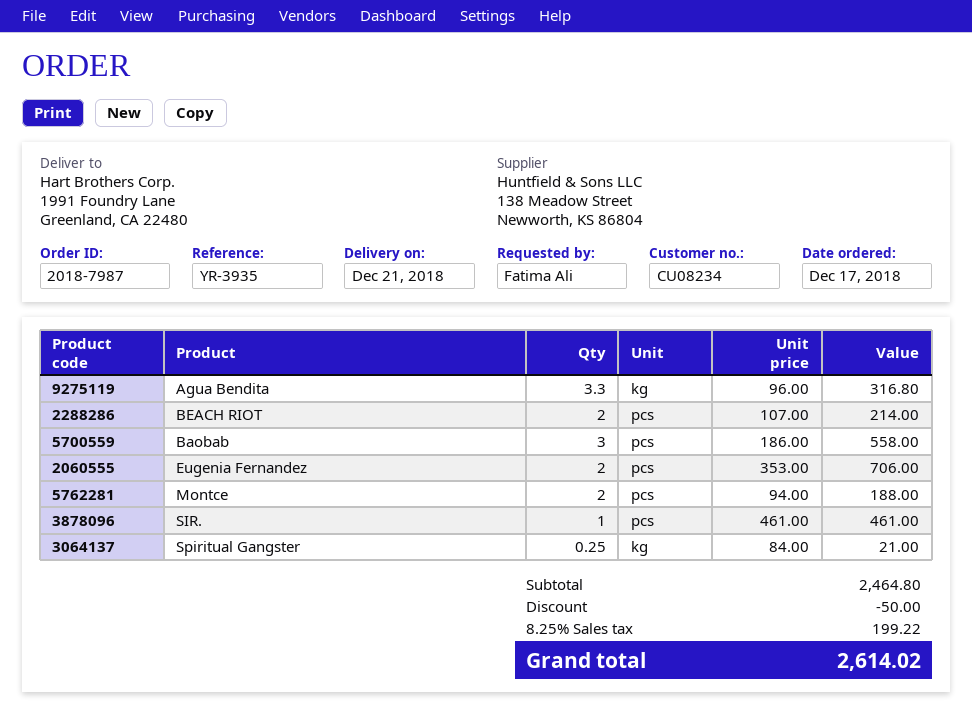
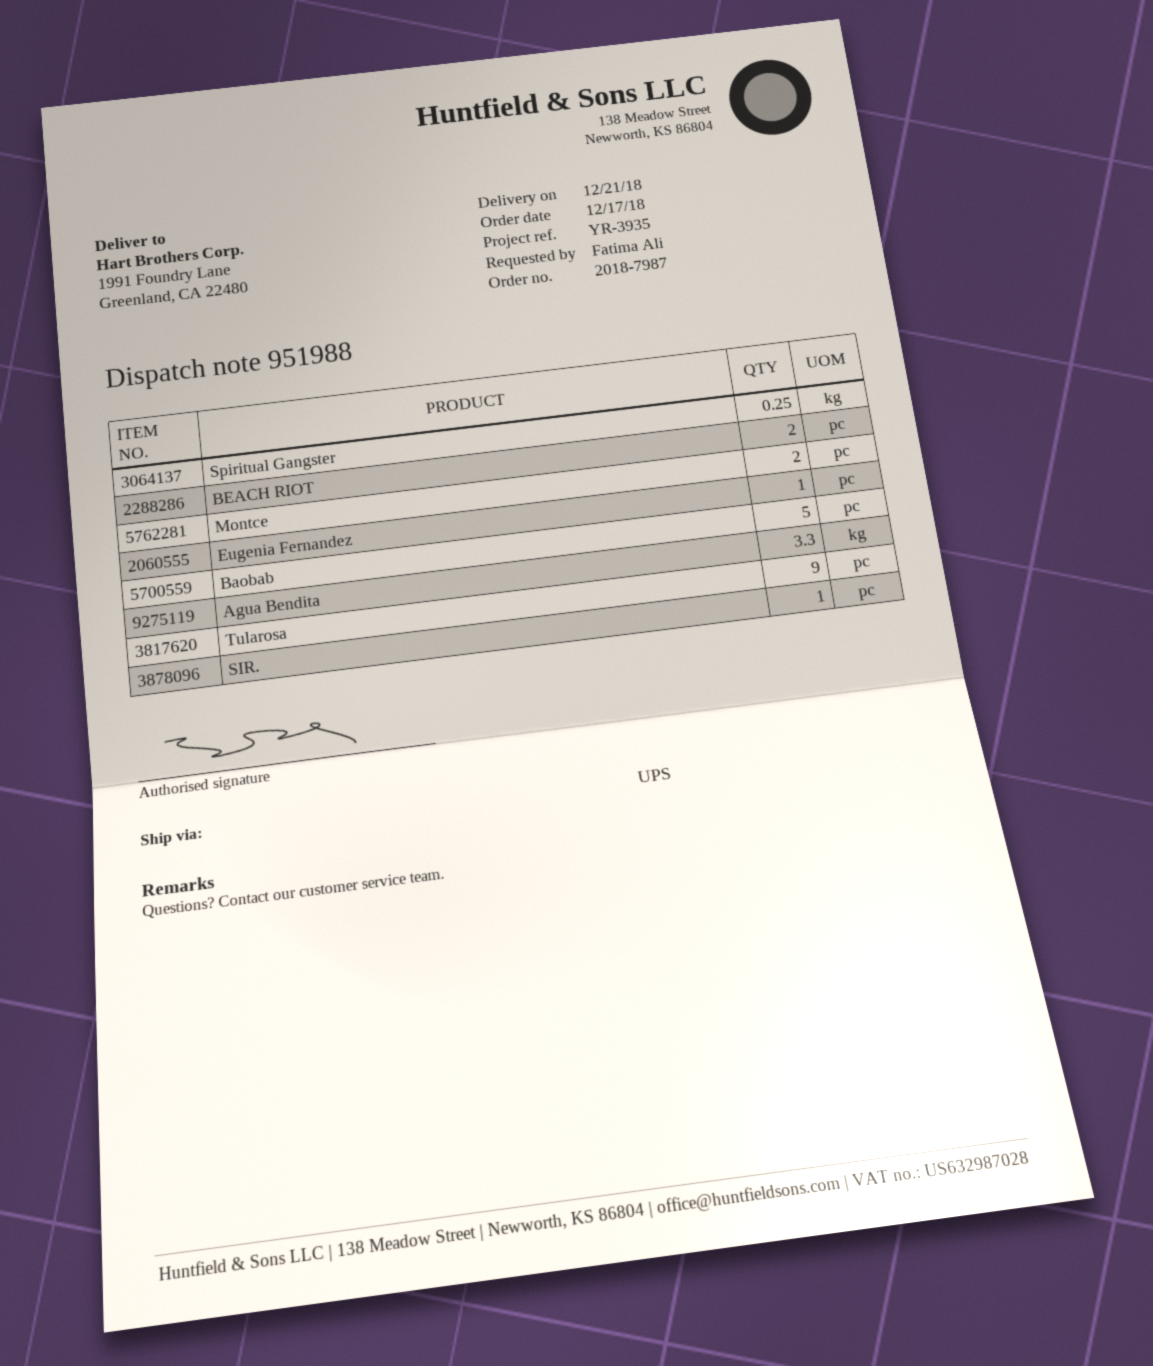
Baobab: 3 -> 5
Eugenia Fernandez: 2 -> 1
Tularosa: none -> 9

